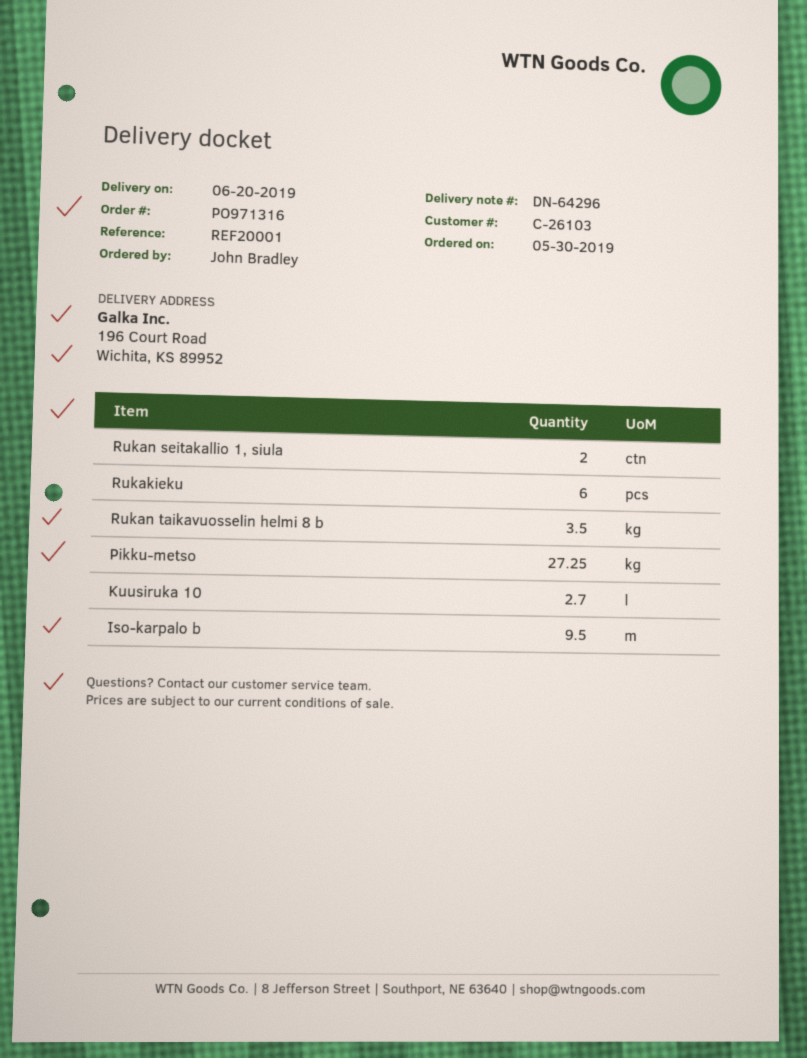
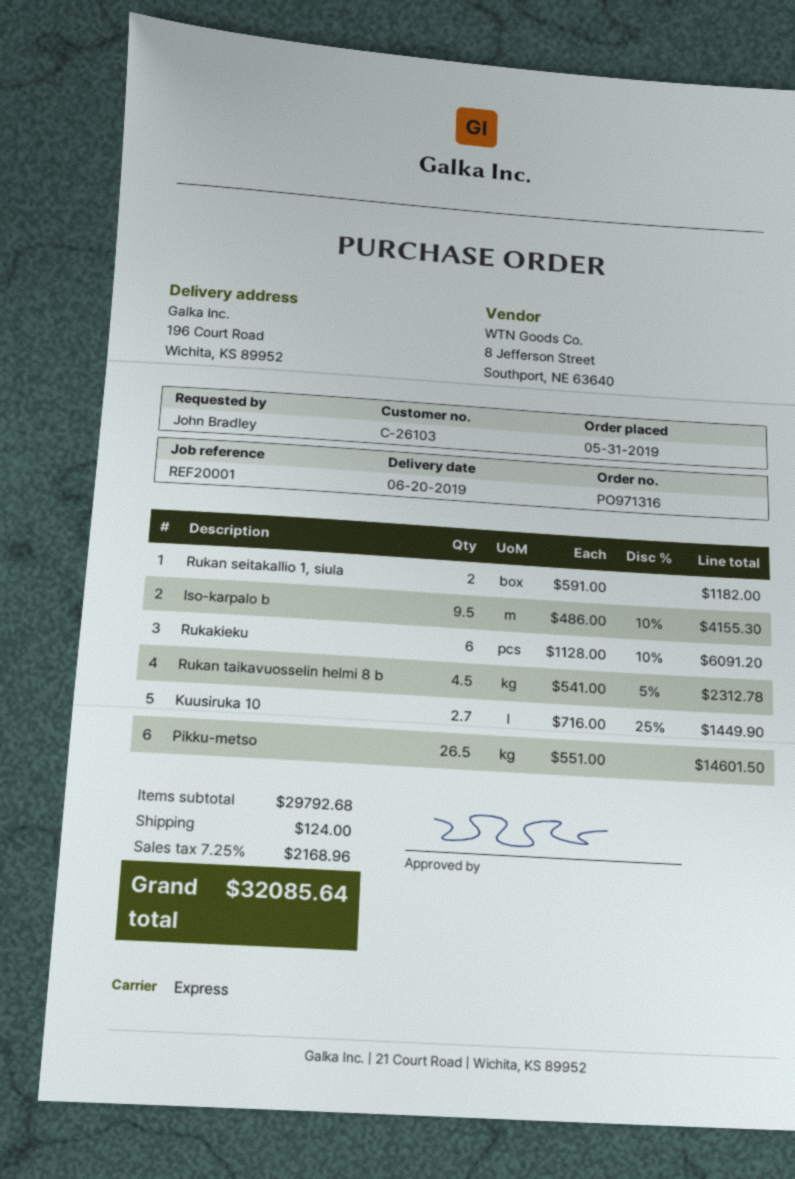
order date: 2019-05-30 -> 2019-05-31
Rukan taikavuosselin helmi 8 b: 3.5 -> 4.5
Pikku-metso: 27.25 -> 26.5

